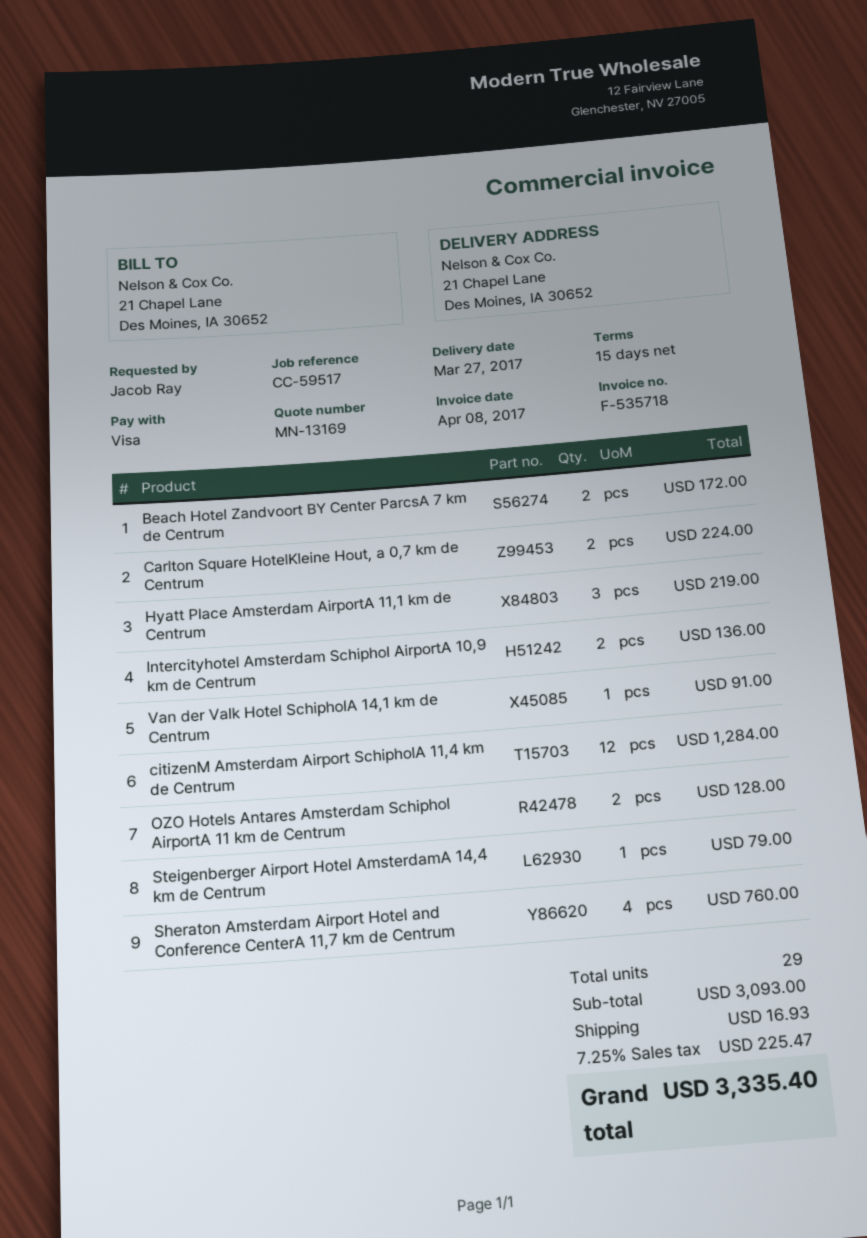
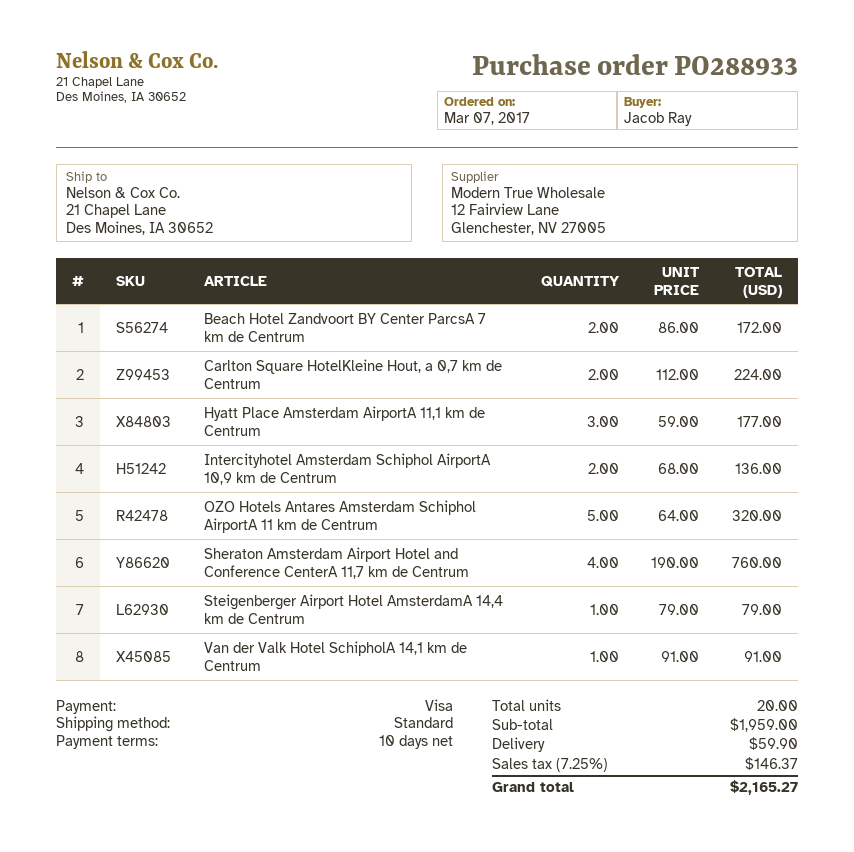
payment terms: 15 days -> 10 days
Hyatt Place Amsterdam AirportA 11,1 km de Centrum: 3 for 219.00 -> 3 for 177.00
citizenM Amsterdam Airport SchipholA 11,4 km de Centrum: 12 for 1284.00 -> none
OZO Hotels Antares Amsterdam Schiphol AirportA 11 km de Centrum: 2 for 128.00 -> 5 for 320.00
total quantity: 29 -> 20
subtotal: 3093.00 -> 1959.00
shipping: 16.93 -> 59.90
tax: 7.25% = 225.47 -> 7.25% = 146.37
total: 3335.40 -> 2165.27

